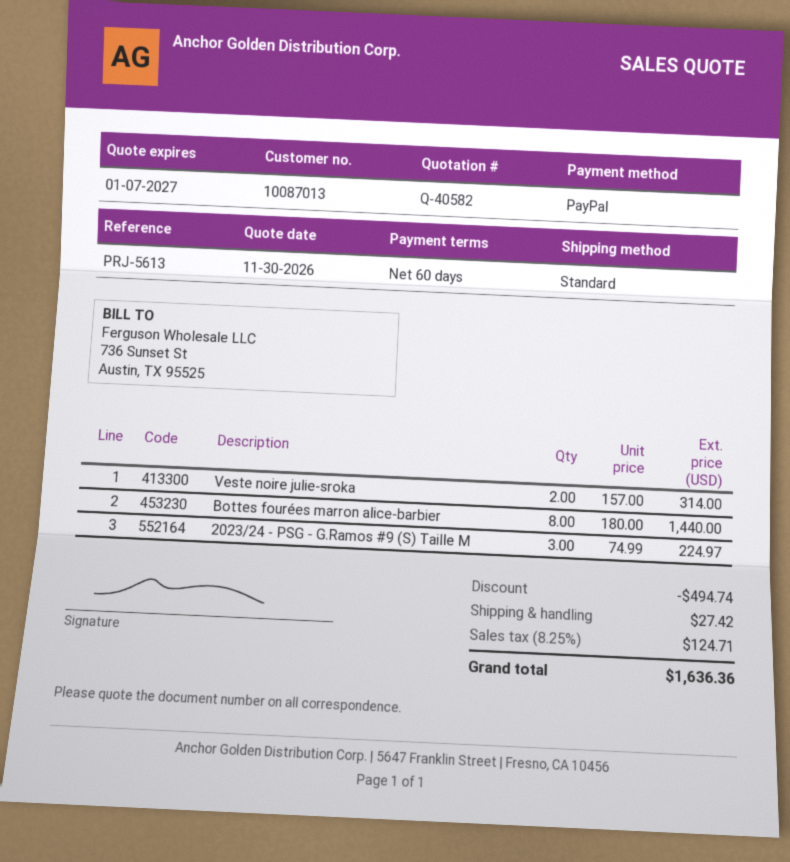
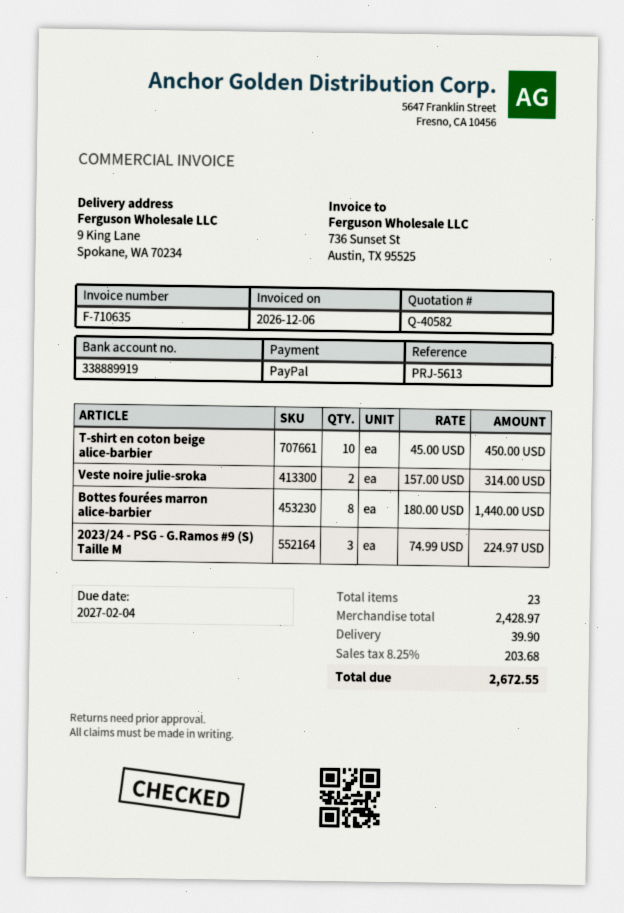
T-shirt en coton beige alice-barbier: none -> 10 x 45.00 = 450.00
discount: 494.74 -> none
shipping: 27.42 -> 39.90
tax: 8.25% = 124.71 -> 8.25% = 203.68
total: 1636.36 -> 2672.55

